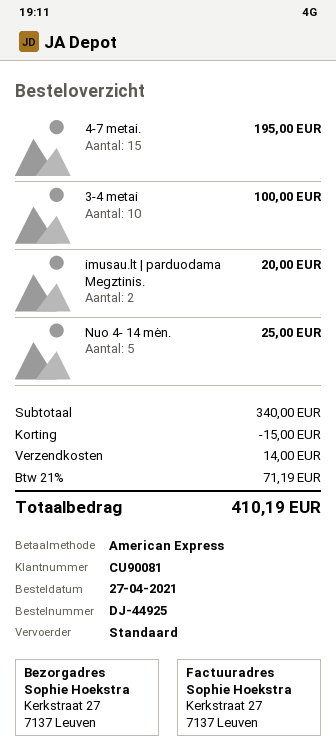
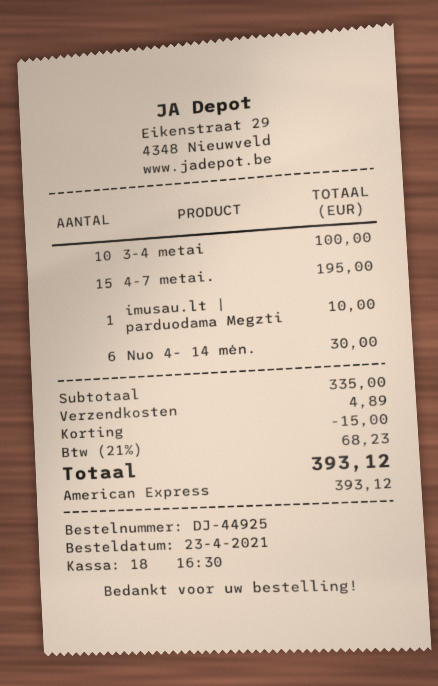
order date: 2021-04-27 -> 2021-04-23
imusau.lt | parduodama Megztinis.: 2 for 20.00 -> 1 for 10.00
Nuo 4- 14 mėn.: 5 for 25.00 -> 6 for 30.00
subtotal: 340.00 -> 335.00
shipping: 14.00 -> 4.89
tax: 21% = 71.19 -> 21% = 68.23
total: 410.19 -> 393.12

